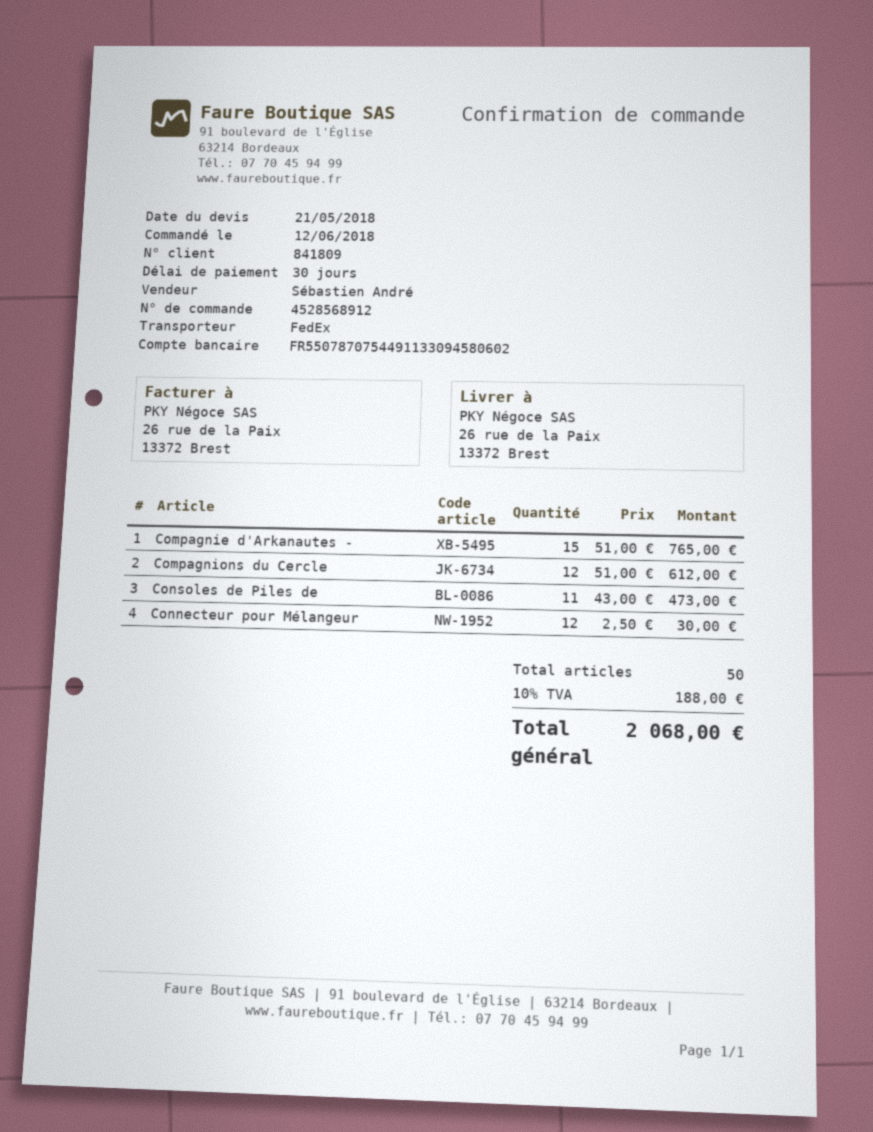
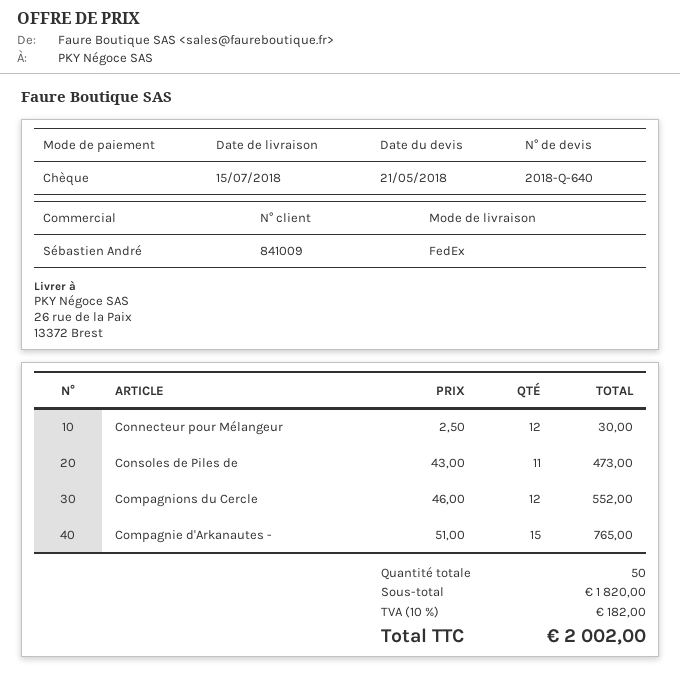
customer number: 841809 -> 841009
Compagnions du Cercle: 12 x 51.00 = 612.00 -> 12 x 46.00 = 552.00
tax: 10% = 188.00 -> 10% = 182.00
total: 2068.00 -> 2002.00

